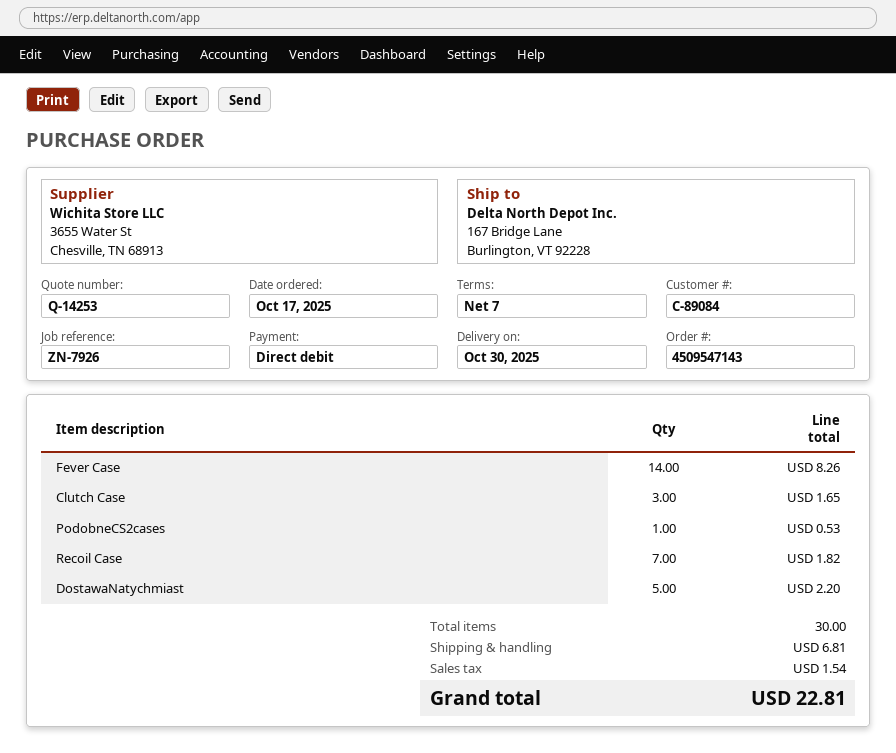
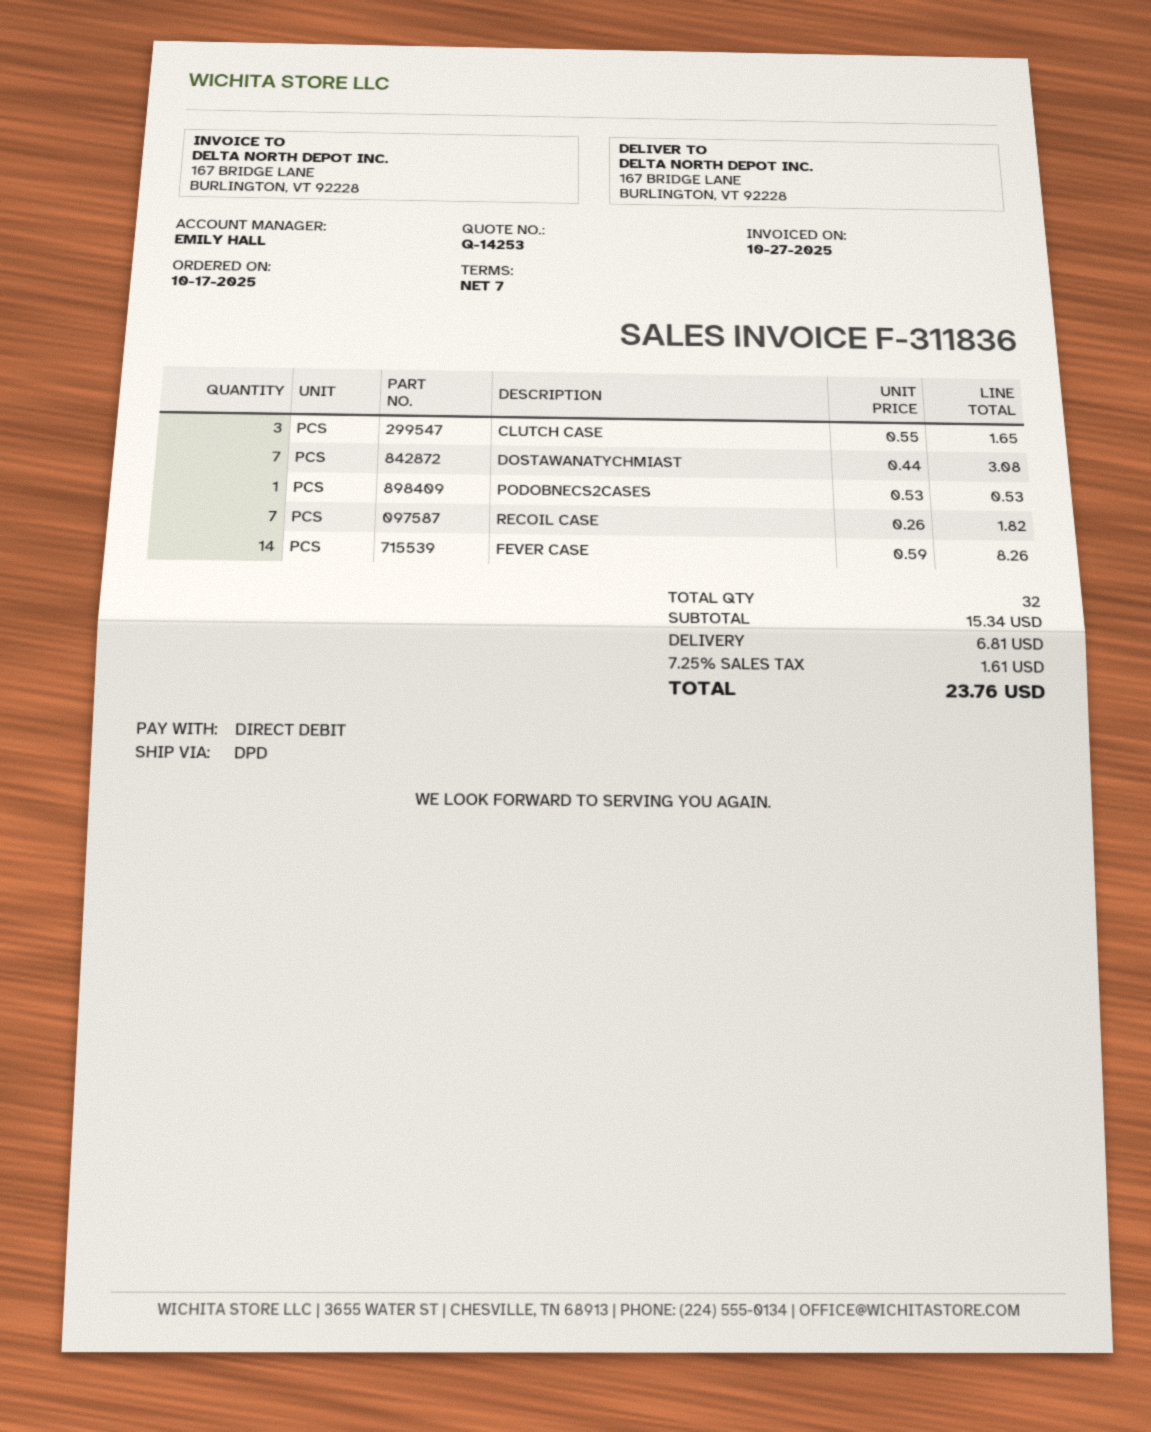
DostawaNatychmiast: 5 for 2.20 -> 7 for 3.08
total quantity: 30 -> 32
tax: 1.54 -> 1.61
total: 22.81 -> 23.76

